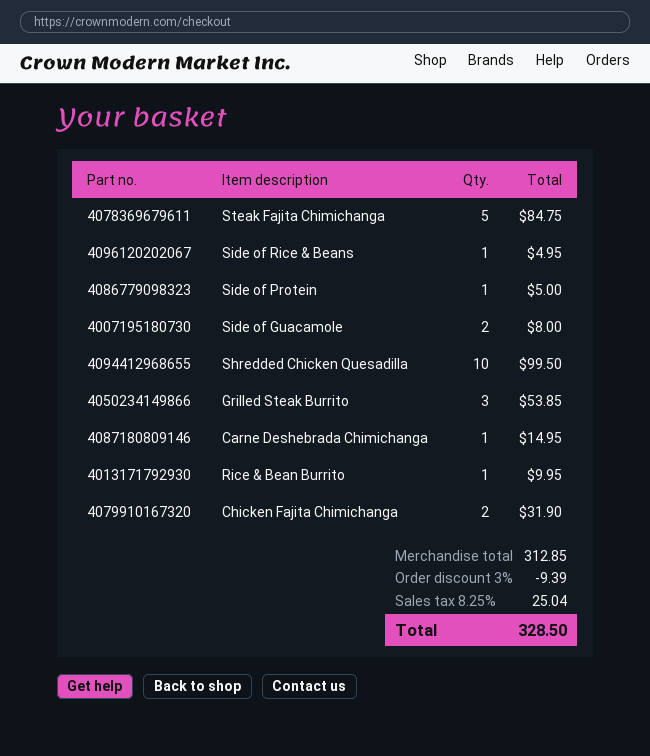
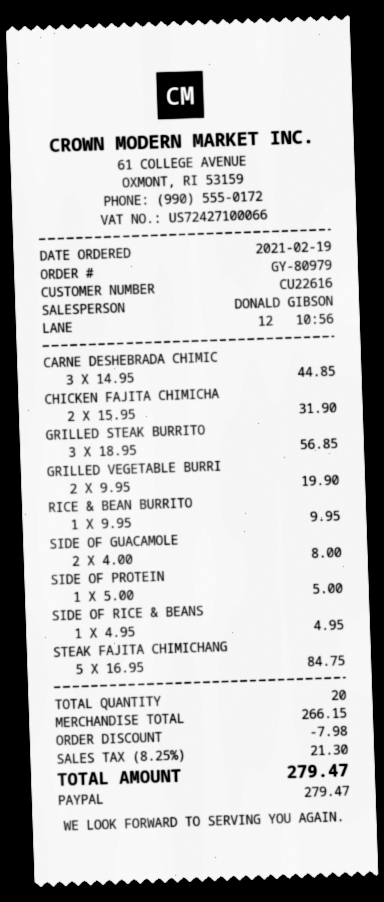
Shredded Chicken Quesadilla: 10 for 99.50 -> none
Grilled Steak Burrito: 3 for 53.85 -> 3 for 56.85
Carne Deshebrada Chimichanga: 1 for 14.95 -> 3 for 44.85
GRILLED VEGETABLE BURRI: none -> 2 for 19.90
subtotal: 312.85 -> 266.15
discount: 9.39 -> 7.98
tax: 8.25% = 25.04 -> 8.25% = 21.30
total: 328.50 -> 279.47

